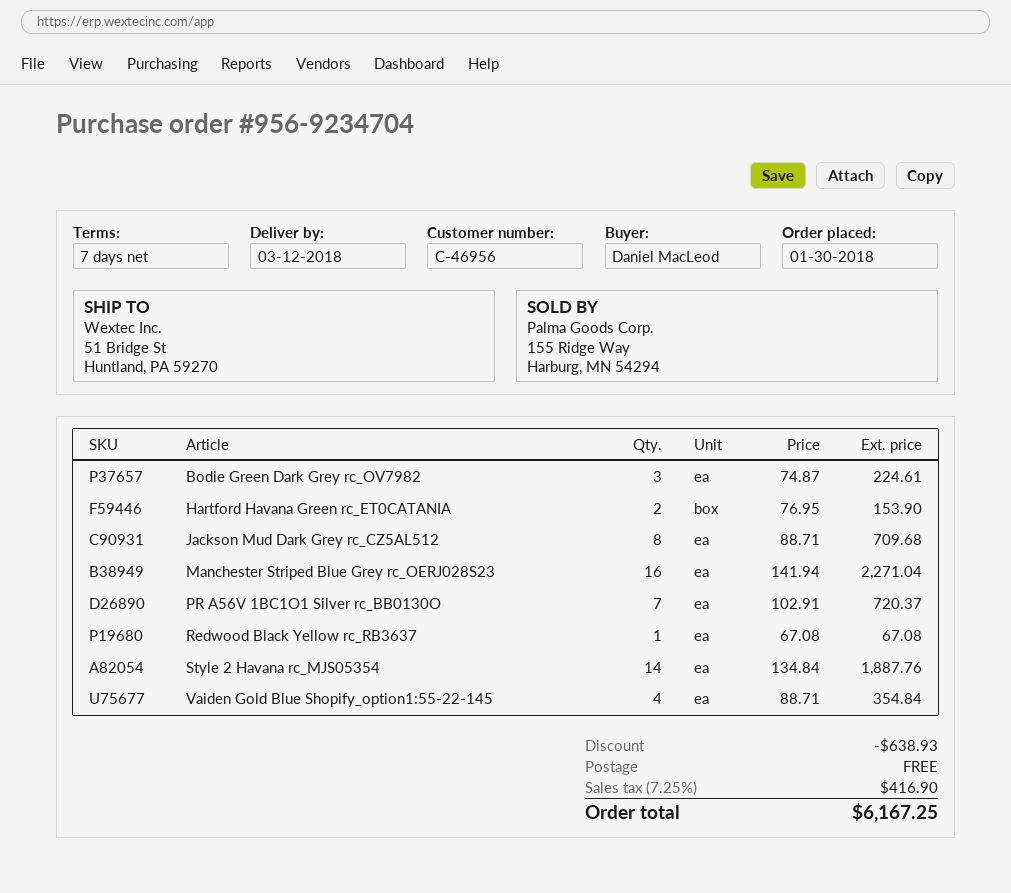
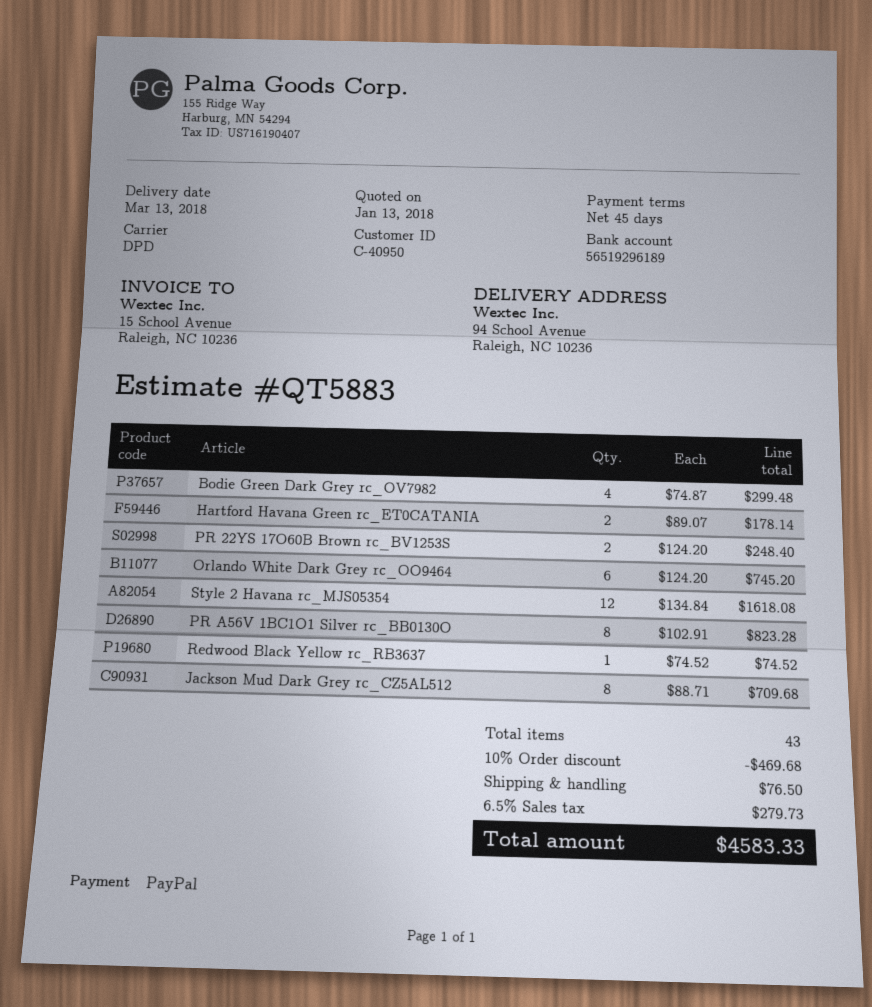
delivery date: 2018-03-12 -> 2018-03-13
payment terms: 7 days -> 45 days
customer number: C-46956 -> C-40950
ship to: 51 Bridge St, Huntland, PA 59270 -> 94 School Avenue, Raleigh, NC 10236
Bodie Green Dark Grey rc_OV7982: 3 x 74.87 = 224.61 -> 4 x 74.87 = 299.48
Hartford Havana Green rc_ET0CATANIA: 2 x 76.95 = 153.90 -> 2 x 89.07 = 178.14
Manchester Striped Blue Grey rc_OERJ028S23: 16 x 141.94 = 2271.04 -> none
PR A56V 1BC1O1 Silver rc_BB0130O: 7 x 102.91 = 720.37 -> 8 x 102.91 = 823.28
Redwood Black Yellow rc_RB3637: 1 x 67.08 = 67.08 -> 1 x 74.52 = 74.52
Style 2 Havana rc_MJS05354: 14 x 134.84 = 1887.76 -> 12 x 134.84 = 1618.08
Vaiden Gold Blue Shopify_option1:55-22-145: 4 x 88.71 = 354.84 -> none
PR 22YS 17O60B Brown rc_BV1253S: none -> 2 x 124.20 = 248.40
Orlando White Dark Grey rc_OO9464: none -> 6 x 124.20 = 745.20
discount: 638.93 -> 469.68
shipping: 0.00 -> 76.50
tax: 7.25% = 416.90 -> 6.5% = 279.73
total: 6167.25 -> 4583.33

